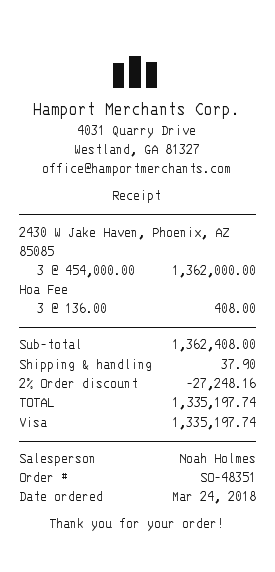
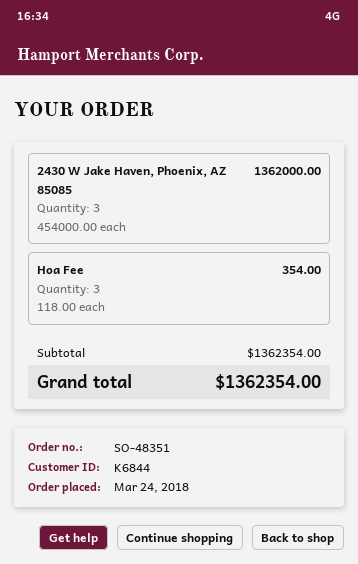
Hoa Fee: 3 x 136.00 = 408.00 -> 3 x 118.00 = 354.00
subtotal: 1362408.00 -> 1362354.00
discount: 2% = 27248.16 -> none
shipping: 37.90 -> none
total: 1335197.74 -> 1362354.00

